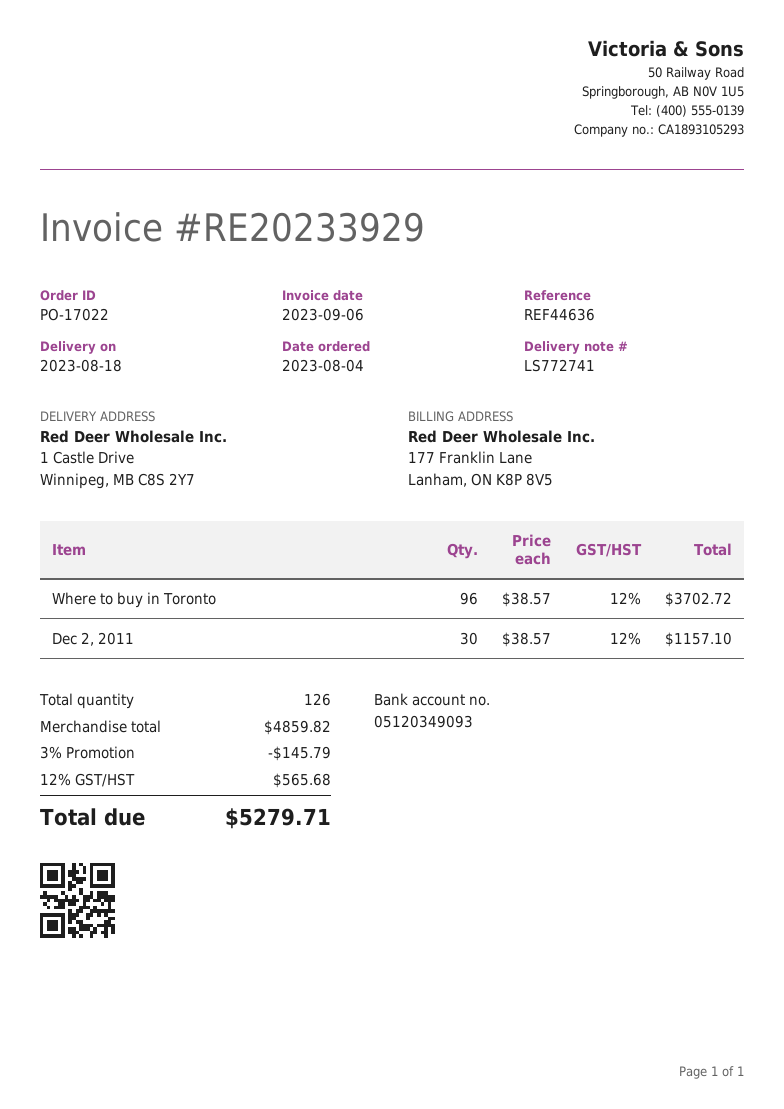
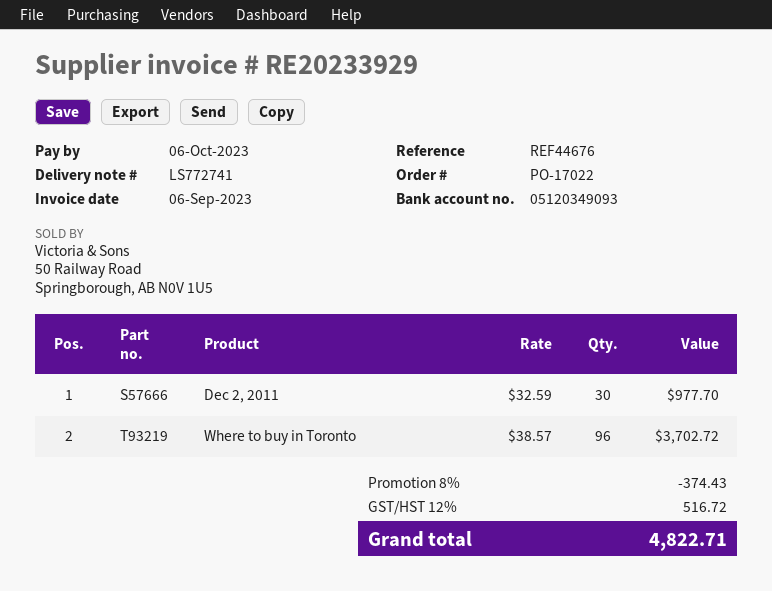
reference: REF44636 -> REF44676
Dec 2, 2011: 30 x 38.57 = 1157.10 -> 30 x 32.59 = 977.70
discount: 3% = 145.79 -> 8% = 374.43
tax: 12% = 565.68 -> 12% = 516.72
total: 5279.71 -> 4822.71

